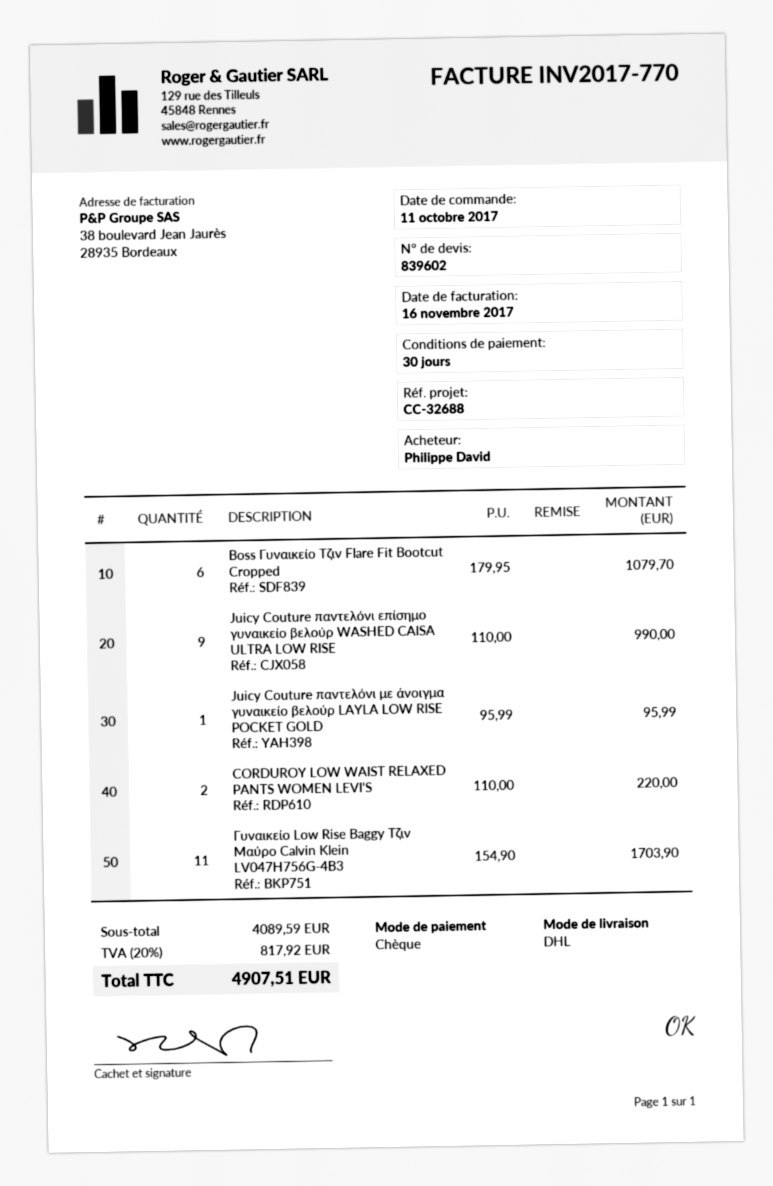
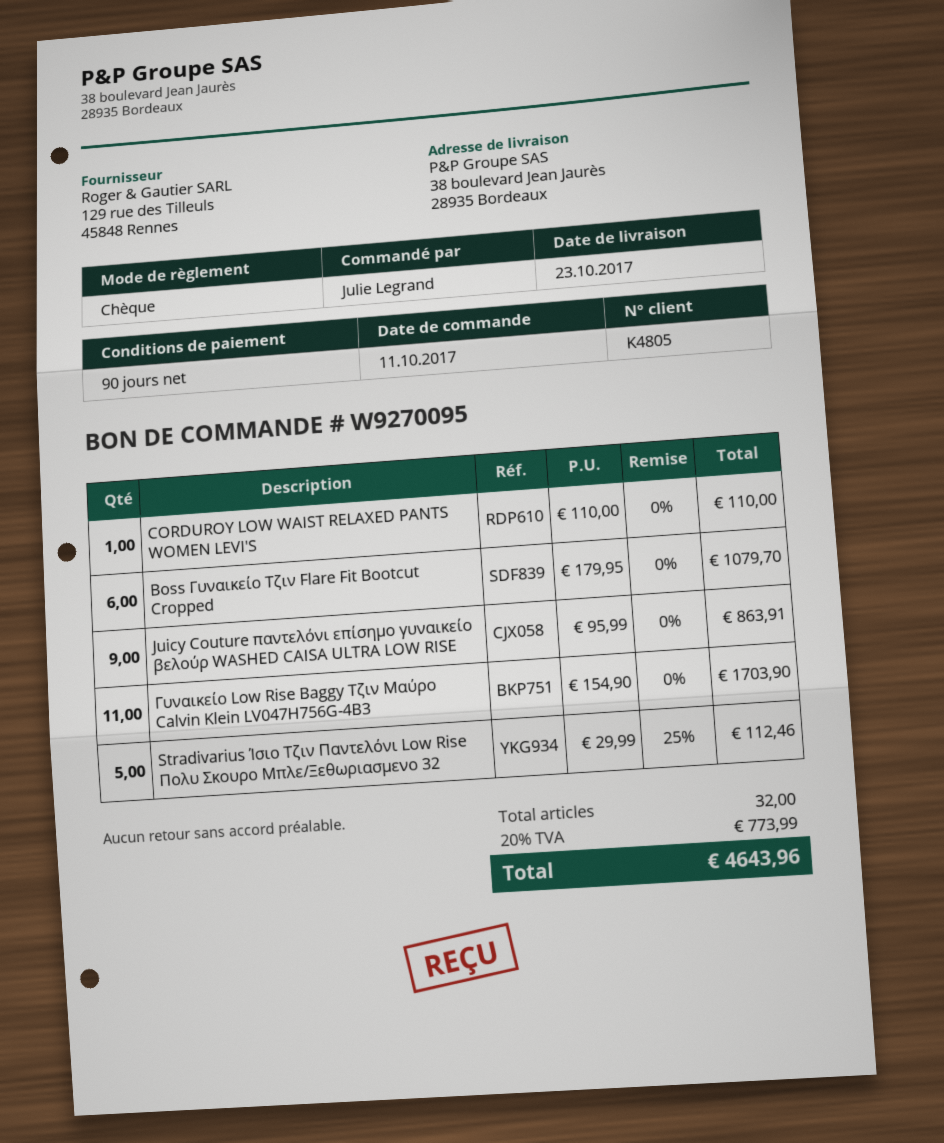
payment terms: 30 days -> 90 days
ordered by: Philippe David -> Julie Legrand
Juicy Couture παντελόνι επίσημο γυναικείο βελούρ WASHED CAISA ULTRA LOW RISE: 9 x 110.00 = 990.00 -> 9 x 95.99 = 863.91
Juicy Couture παντελόνι με άνοιγμα γυναικείο βελούρ LAYLA LOW RISE POCKET GOLD: 1 x 95.99 = 95.99 -> none
CORDUROY LOW WAIST RELAXED PANTS WOMEN LEVI'S: 2 x 110.00 = 220.00 -> 1 x 110.00 = 110.00
Stradivarius Ίσιο Τζιν Παντελόνι Low Rise Πολυ Σκουρο Μπλε/Ξεθωριασμενο 32: none -> 5 x 29.99 - 25% = 112.46
tax: 20% = 817.92 -> 20% = 773.99
total: 4907.51 -> 4643.96

